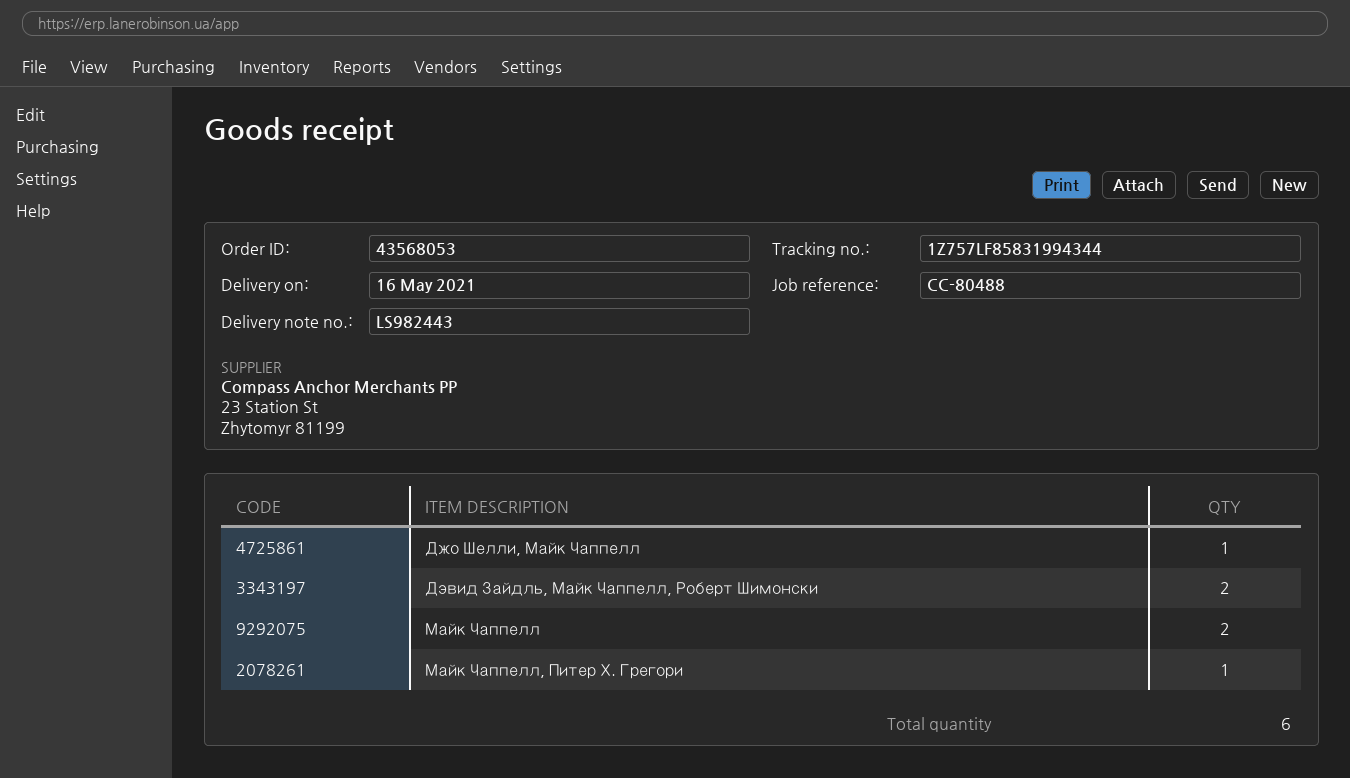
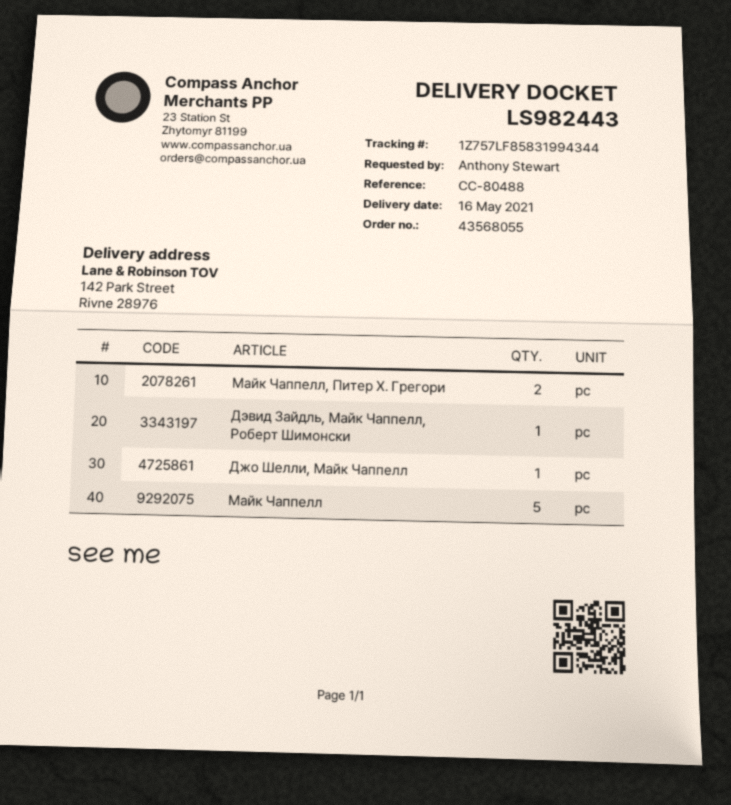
order number: 43568053 -> 43568055
Дэвид Зайдль, Майк Чаппелл, Роберт Шимонски: 2 -> 1
Майк Чаппелл: 2 -> 5
Майк Чаппелл, Питер Х. Грегори: 1 -> 2

